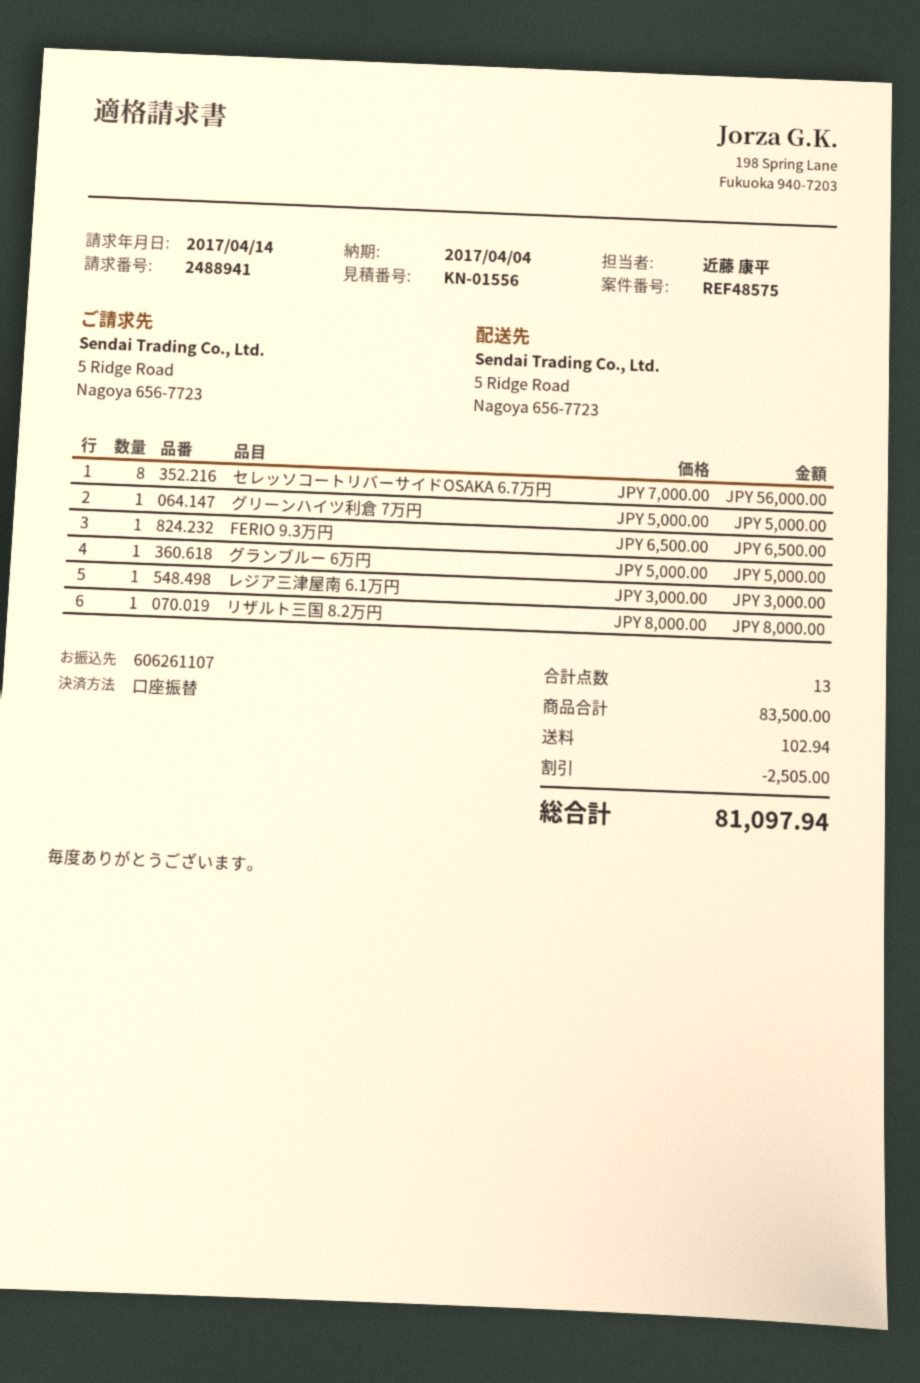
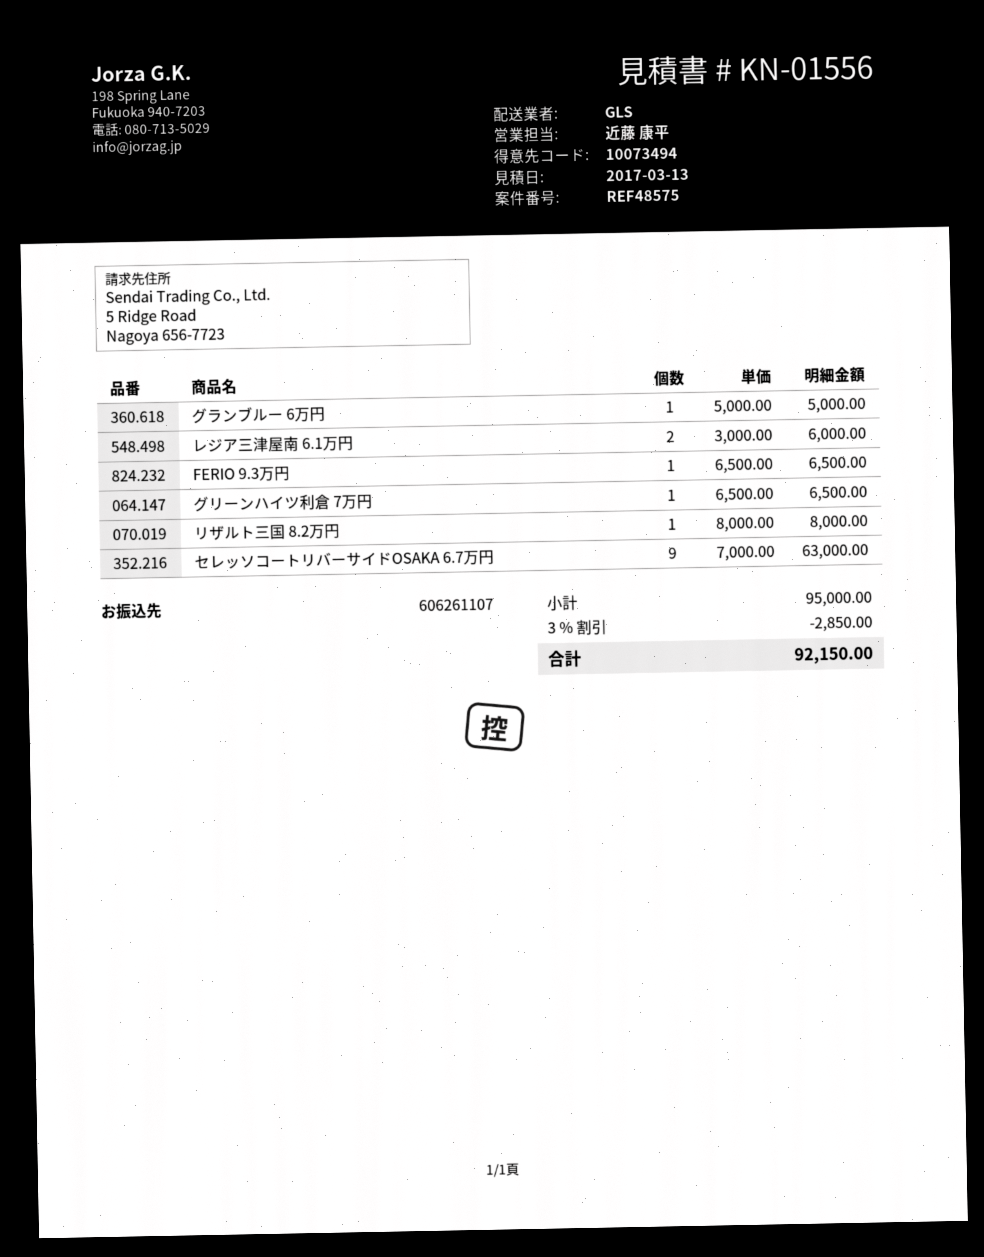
セレッソコートリバーサイドOSAKA 6.7万円: 8 x 7000.00 = 56000.00 -> 9 x 7000.00 = 63000.00
グリーンハイツ利倉 7万円: 1 x 5000.00 = 5000.00 -> 1 x 6500.00 = 6500.00
レジア三津屋南 6.1万円: 1 x 3000.00 = 3000.00 -> 2 x 3000.00 = 6000.00
subtotal: 83500.00 -> 95000.00
discount: 2505.00 -> 2850.00
shipping: 102.94 -> none
total: 81097.94 -> 92150.00

